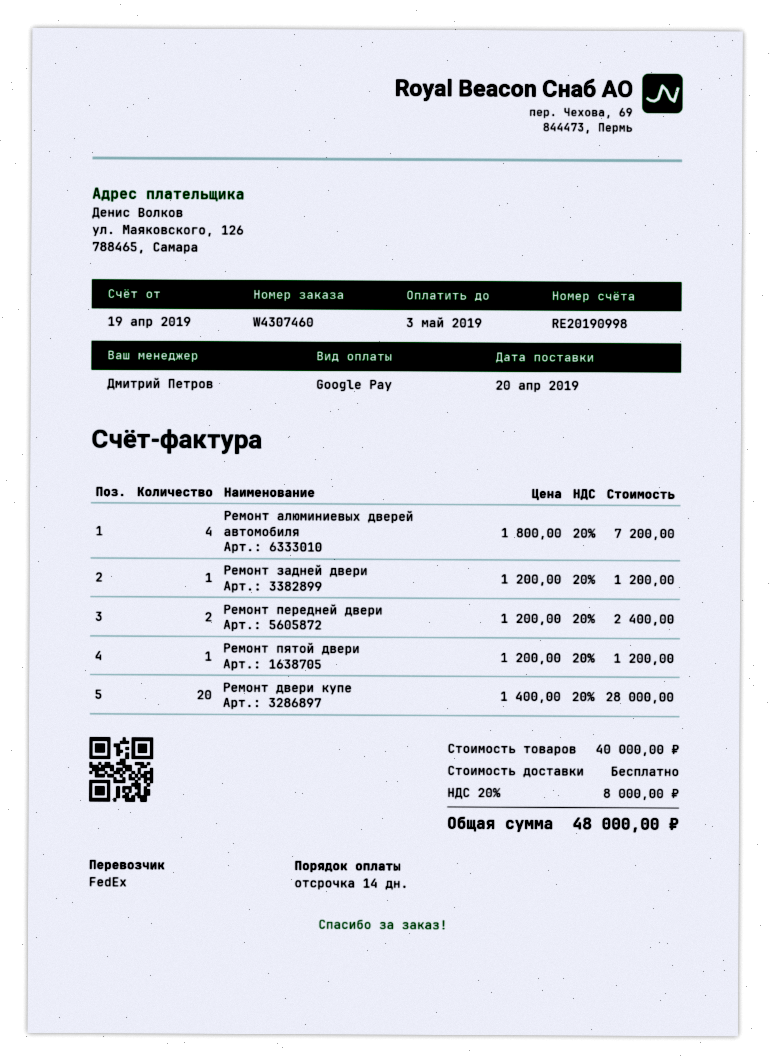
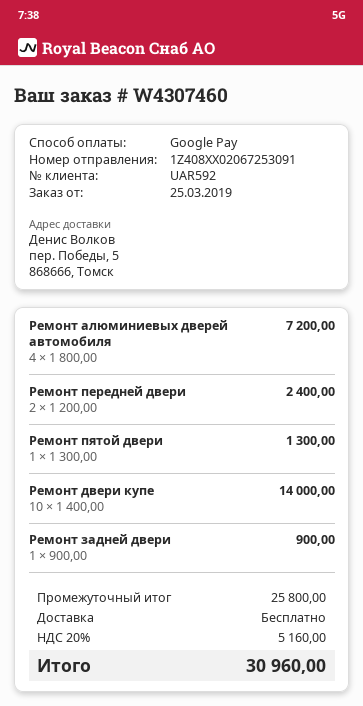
Ремонт задней двери: 1 x 1200.00 = 1200.00 -> 1 x 900.00 = 900.00
Ремонт пятой двери: 1 x 1200.00 = 1200.00 -> 1 x 1300.00 = 1300.00
Ремонт двери купе: 20 x 1400.00 = 28000.00 -> 10 x 1400.00 = 14000.00
subtotal: 40000.00 -> 25800.00
tax: 20% = 8000.00 -> 20% = 5160.00
total: 48000.00 -> 30960.00

